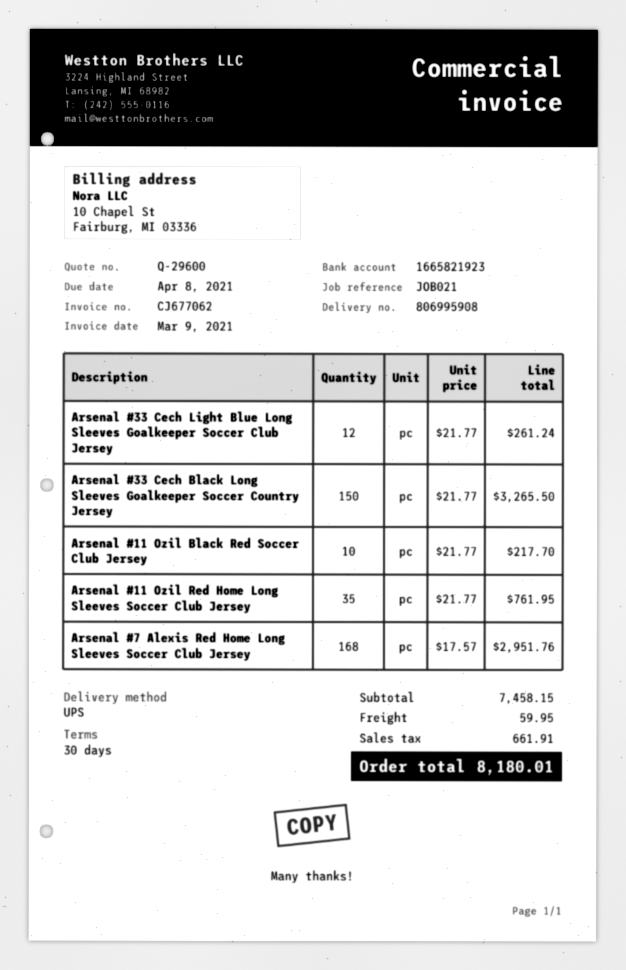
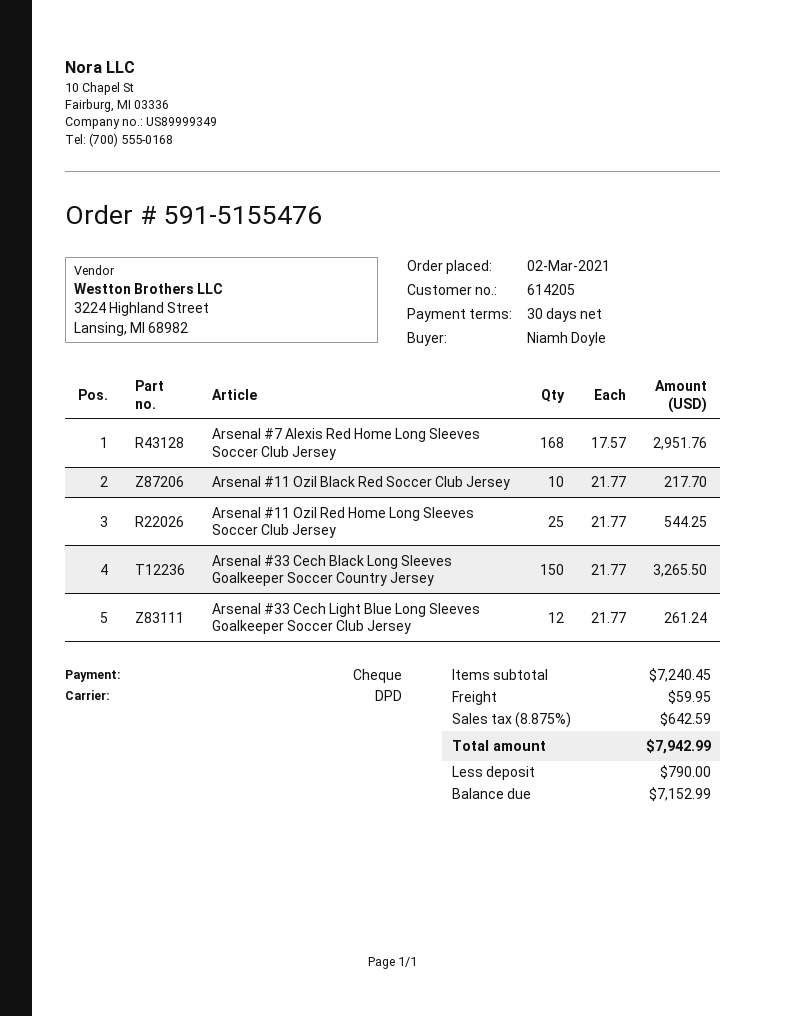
shipping method: UPS -> DPD
Arsenal #11 Ozil Red Home Long Sleeves Soccer Club Jersey: 35 x 21.77 = 761.95 -> 25 x 21.77 = 544.25
subtotal: 7458.15 -> 7240.45
tax: 661.91 -> 642.59
total: 8180.01 -> 7942.99

